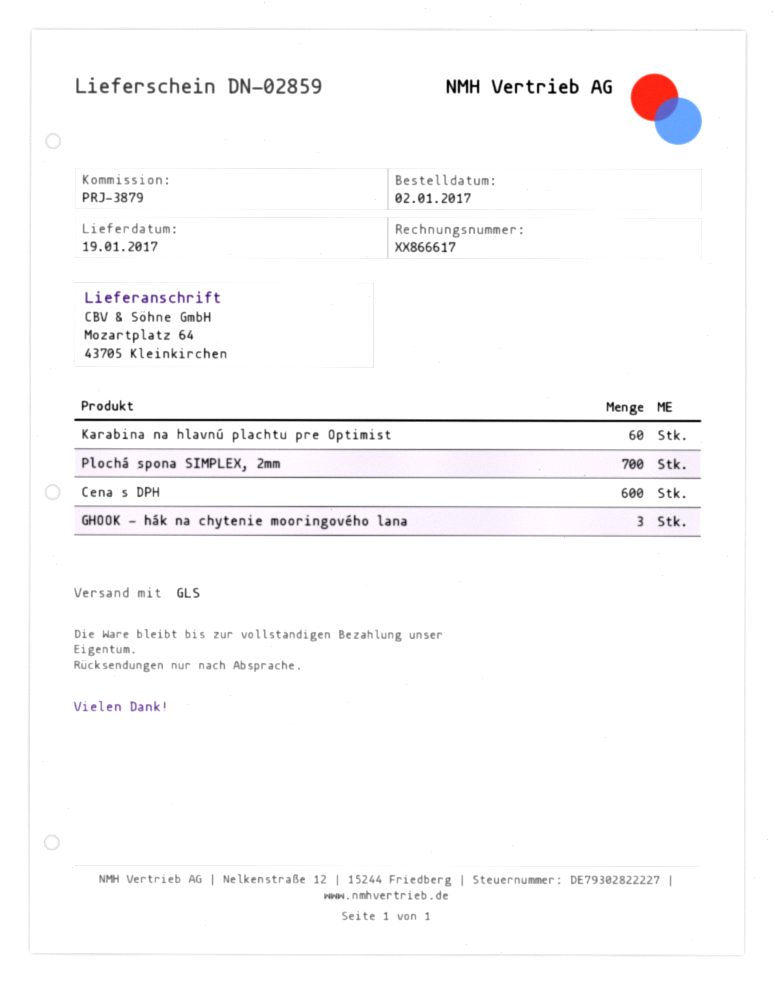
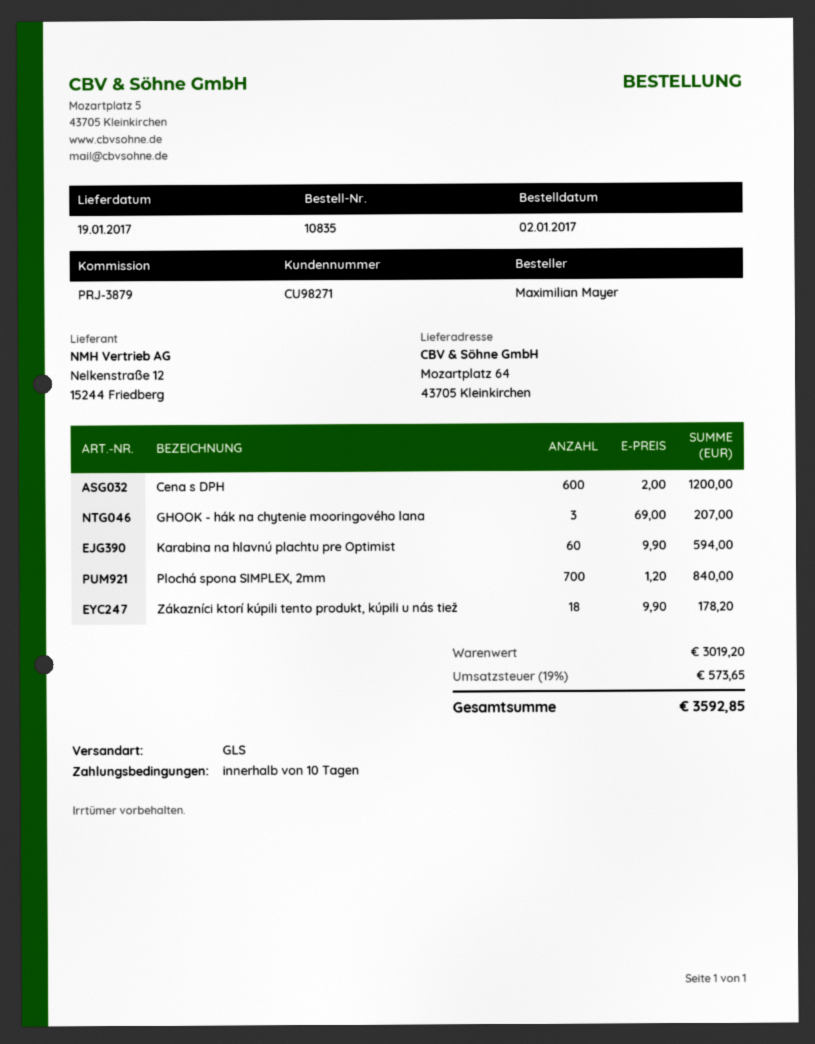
Zákazníci ktorí kúpili tento produkt, kúpili u nás tiež: none -> 18

